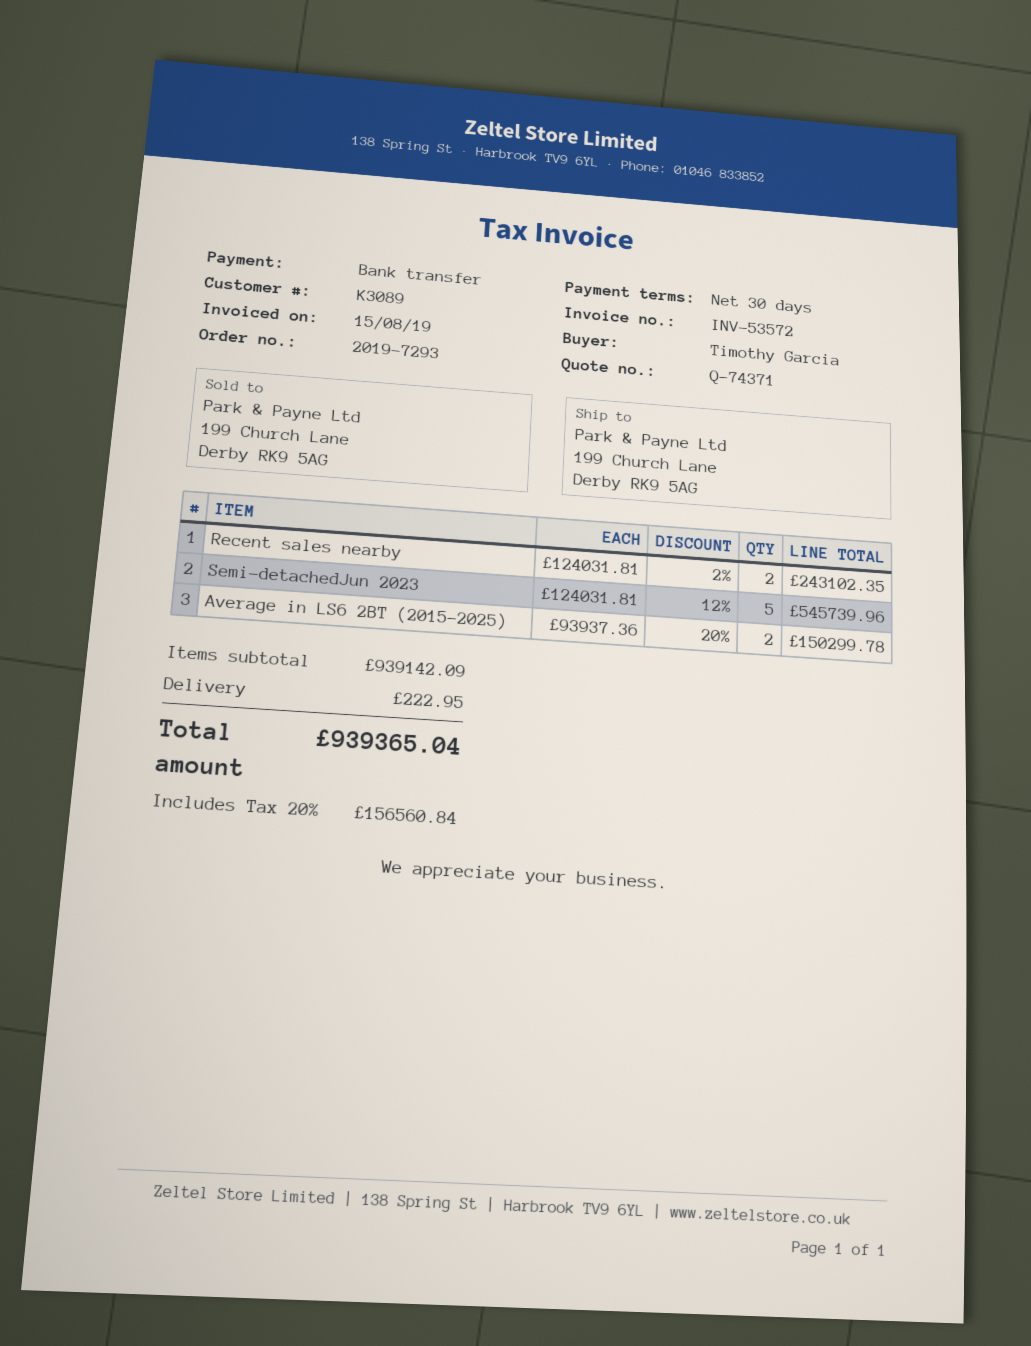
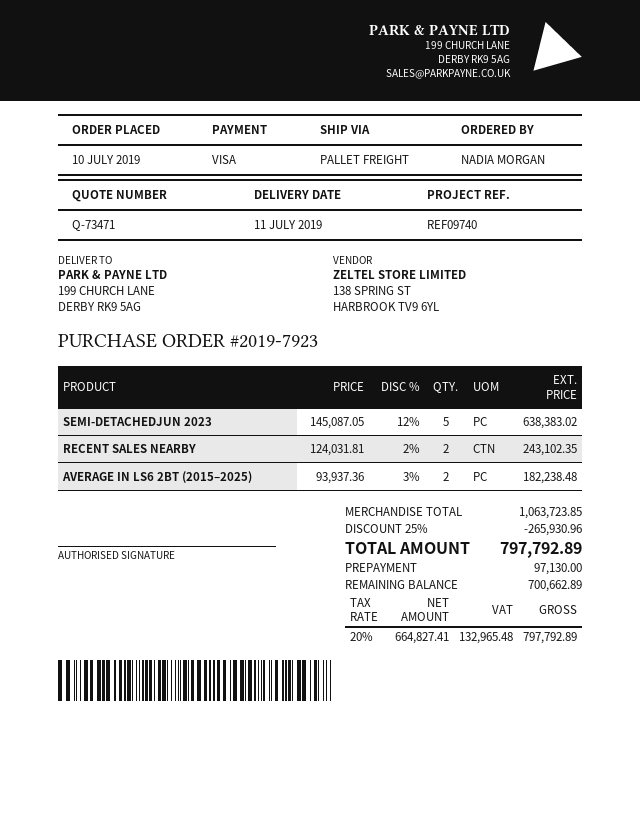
quote number: Q-74371 -> Q-73471
order number: 2019-7293 -> 2019-7923
ordered by: Timothy Garcia -> NADIA MORGAN
payment method: bank transfer -> Visa
Semi-detachedJun 2023: 5 x 124031.81 - 12% = 545739.96 -> 5 x 145087.05 - 12% = 638383.02
Average in LS6 2BT (2015–2025): 2 x 93937.36 - 20% = 150299.78 -> 2 x 93937.36 - 3% = 182238.48
subtotal: 939142.09 -> 1063723.85
discount: none -> 25% = 265930.96
shipping: 222.95 -> none
tax: 20% = 156560.84 -> 20% = 132965.48
total: 939365.04 -> 797792.89

